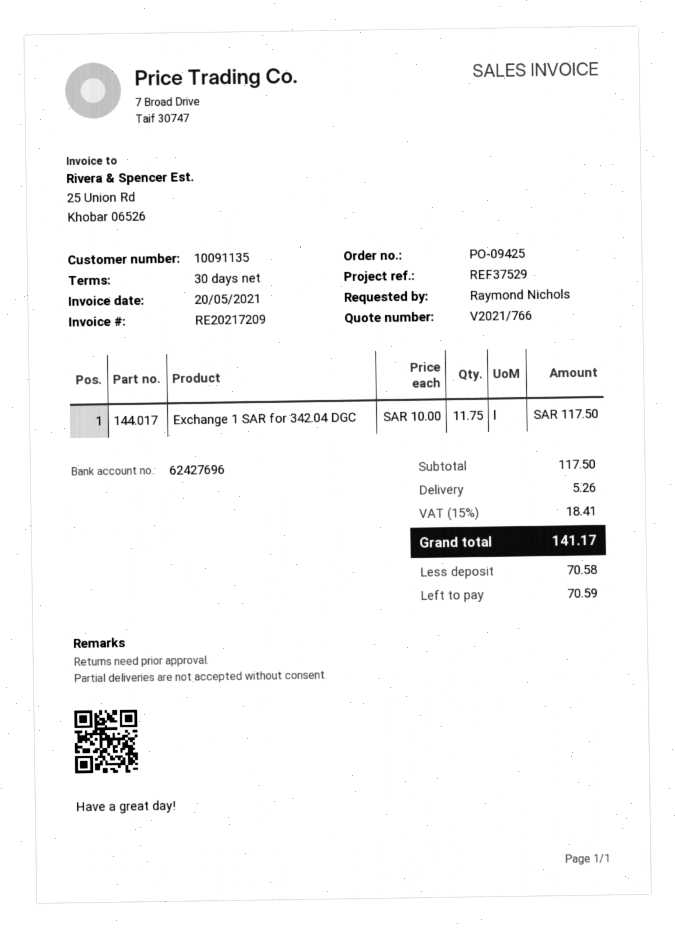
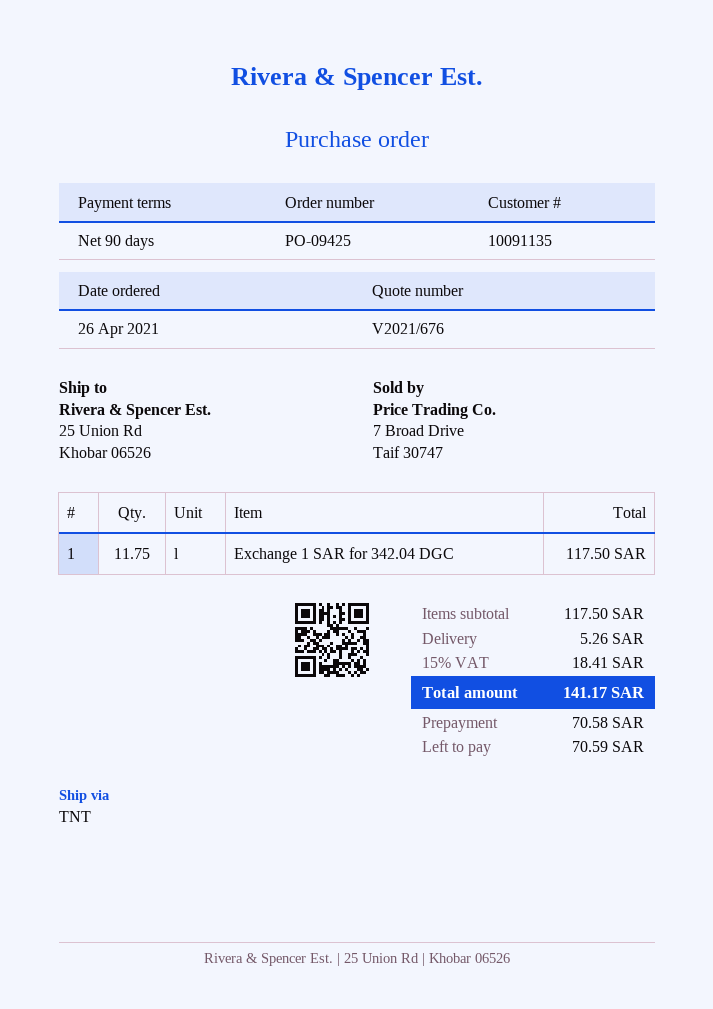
quote number: V2021/766 -> V2021/676
payment terms: 30 days -> 90 days

